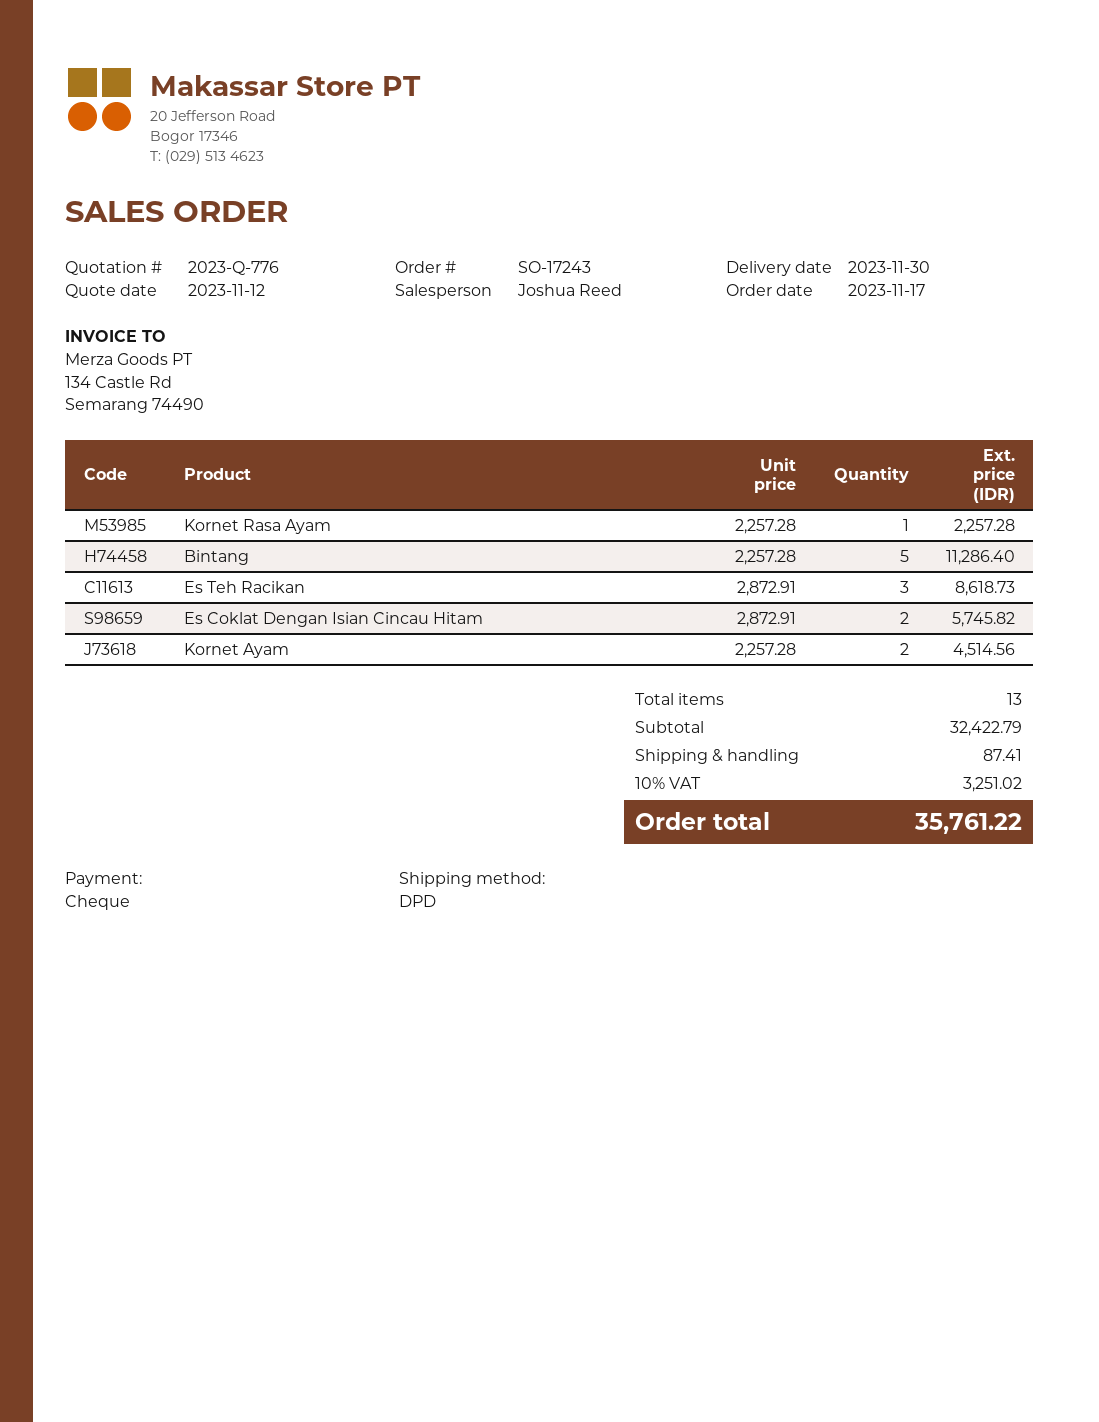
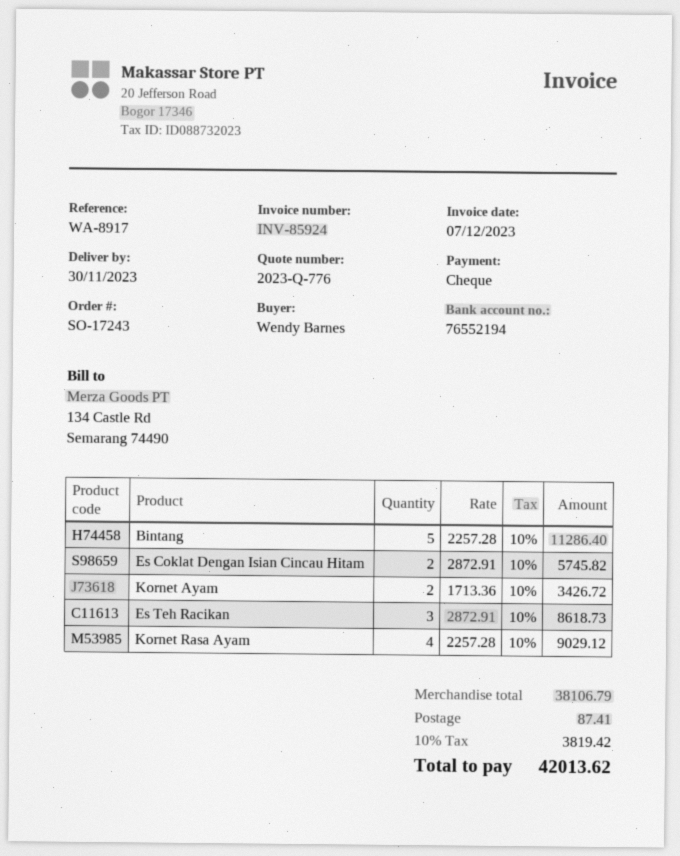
Kornet Rasa Ayam: 1 x 2257.28 = 2257.28 -> 4 x 2257.28 = 9029.12
Kornet Ayam: 2 x 2257.28 = 4514.56 -> 2 x 1713.36 = 3426.72
subtotal: 32422.79 -> 38106.79
tax: 10% = 3251.02 -> 10% = 3819.42
total: 35761.22 -> 42013.62

